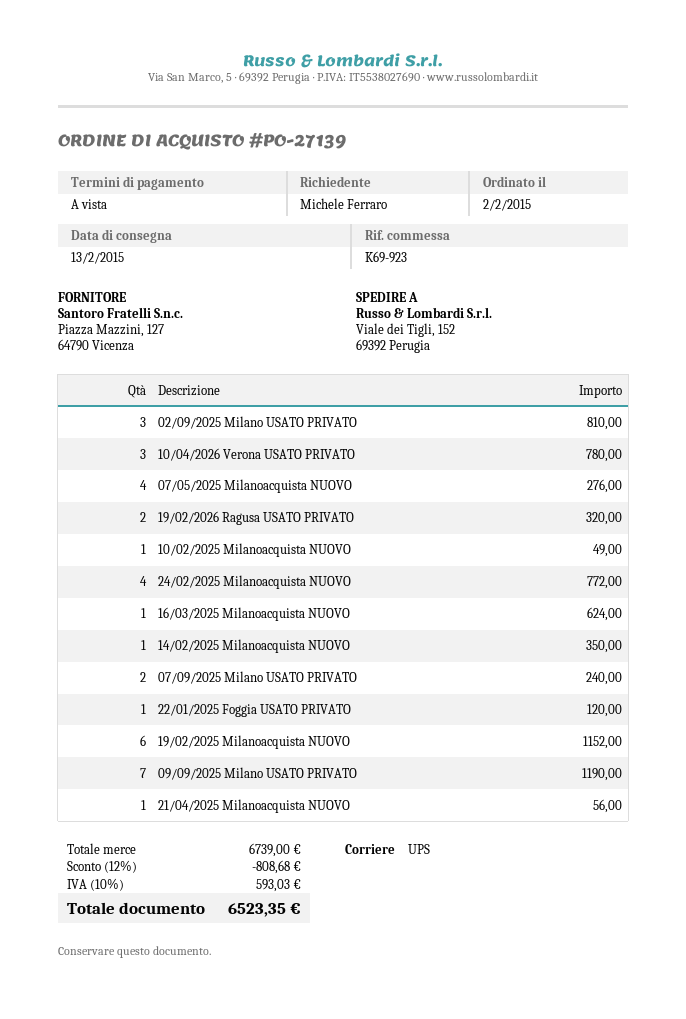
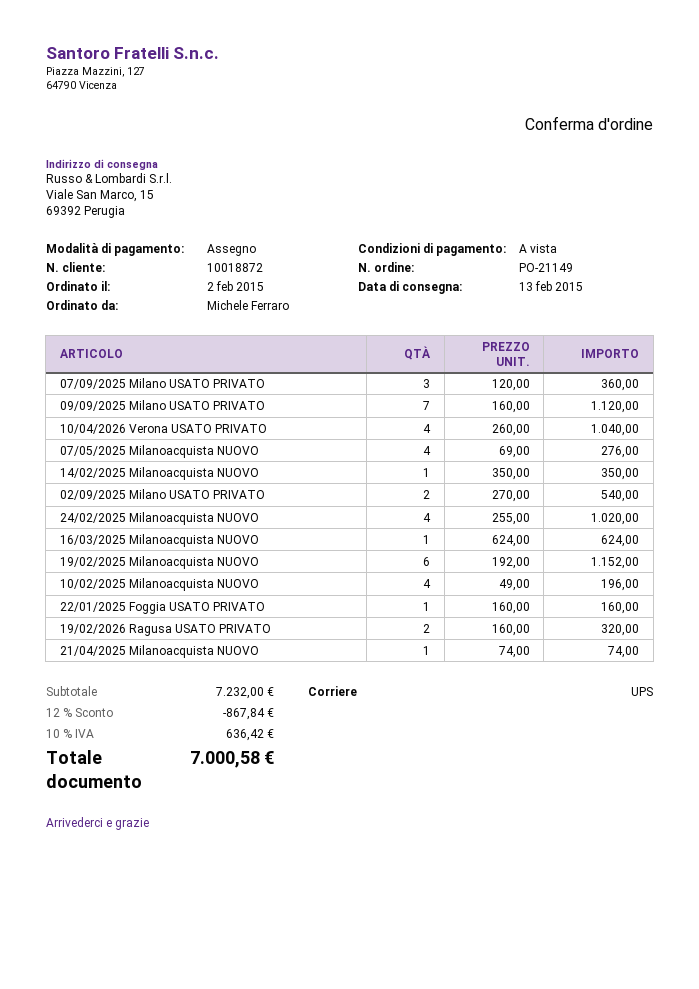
order number: PO-27139 -> PO-21149
ship to: Viale dei Tigli, 152, 69392 Perugia -> Viale San Marco, 15, 69392 Perugia
02/09/2025 Milano USATO PRIVATO: 3 for 810.00 -> 2 for 540.00
10/04/2026 Verona USATO PRIVATO: 3 for 780.00 -> 4 for 1040.00
10/02/2025 Milanoacquista NUOVO: 1 for 49.00 -> 4 for 196.00
24/02/2025 Milanoacquista NUOVO: 4 for 772.00 -> 4 for 1020.00
07/09/2025 Milano USATO PRIVATO: 2 for 240.00 -> 3 for 360.00
22/01/2025 Foggia USATO PRIVATO: 1 for 120.00 -> 1 for 160.00
09/09/2025 Milano USATO PRIVATO: 7 for 1190.00 -> 7 for 1120.00
21/04/2025 Milanoacquista NUOVO: 1 for 56.00 -> 1 for 74.00
subtotal: 6739.00 -> 7232.00
discount: 12% = 808.68 -> 12% = 867.84
tax: 10% = 593.03 -> 10% = 636.42
total: 6523.35 -> 7000.58

